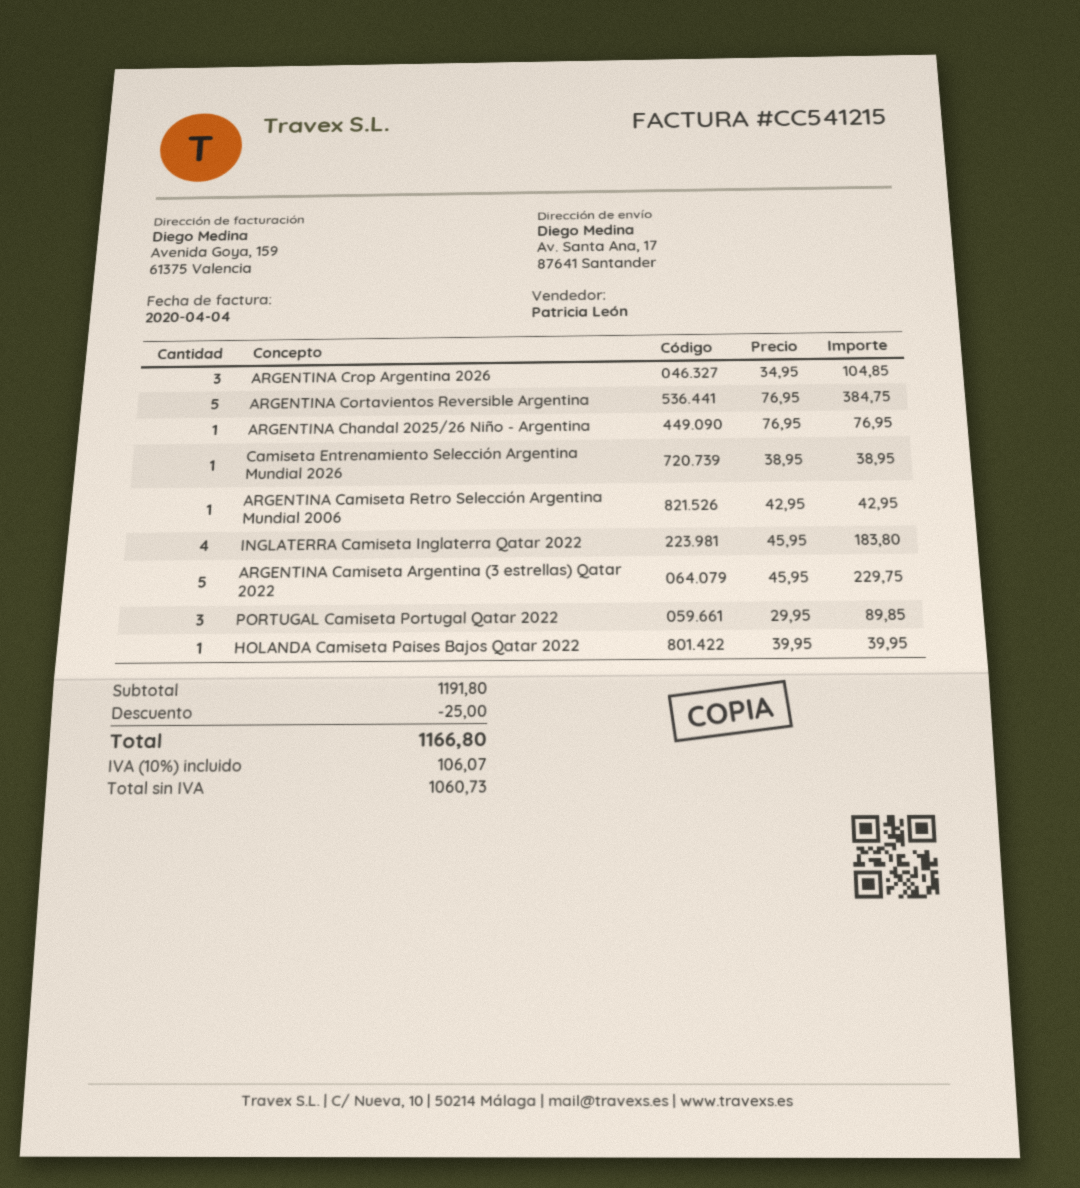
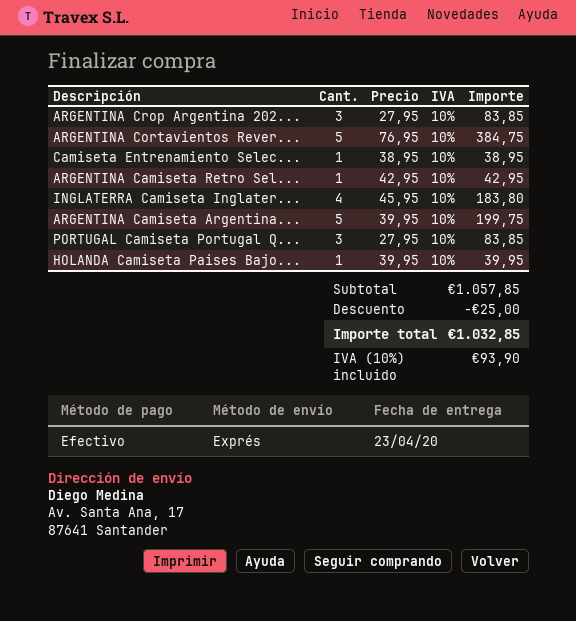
ARGENTINA Crop Argentina 2026: 3 x 34.95 = 104.85 -> 3 x 27.95 = 83.85
ARGENTINA Chandal 2025/26 Niño - Argentina: 1 x 76.95 = 76.95 -> none
ARGENTINA Camiseta Argentina (3 estrellas) Qatar 2022: 5 x 45.95 = 229.75 -> 5 x 39.95 = 199.75
PORTUGAL Camiseta Portugal Qatar 2022: 3 x 29.95 = 89.85 -> 3 x 27.95 = 83.85
subtotal: 1191.80 -> 1057.85
tax: 10% = 106.07 -> 10% = 93.90
total: 1166.80 -> 1032.85

